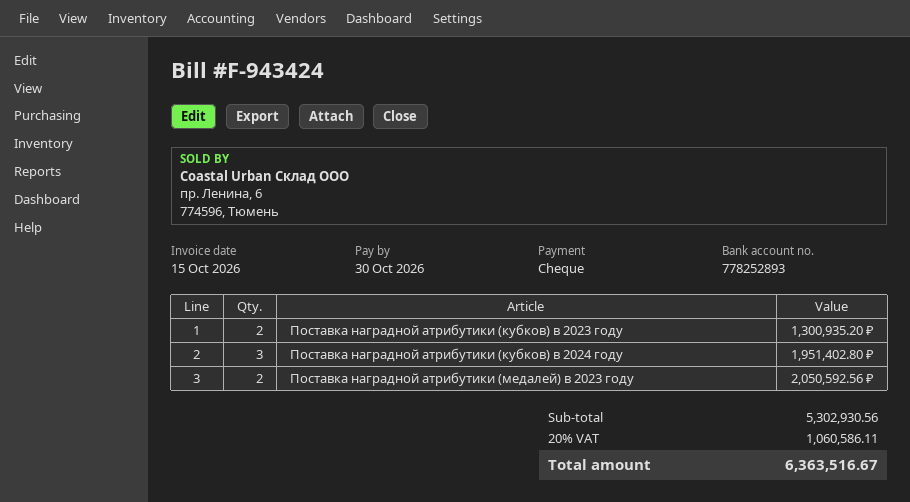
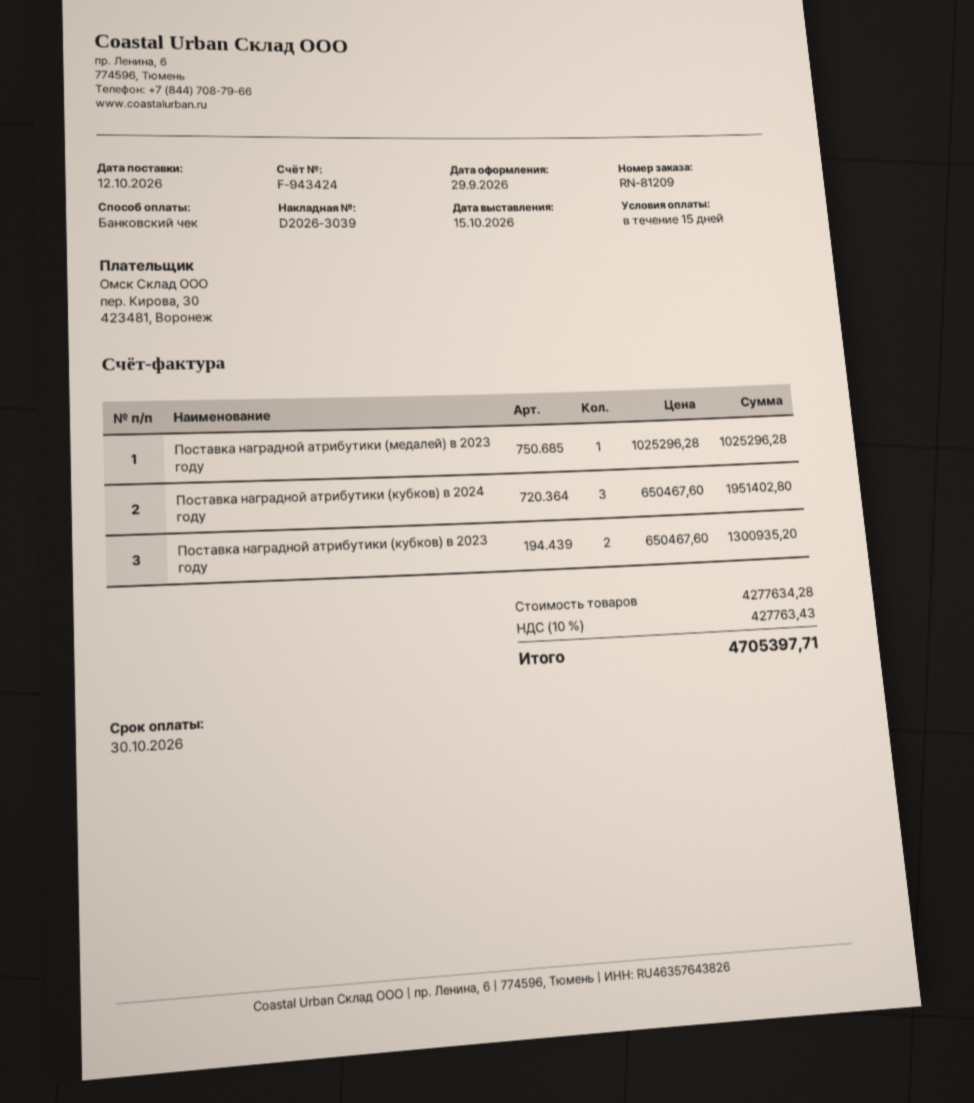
Поставка наградной атрибутики (медалей) в 2023 году: 2 for 2050592.56 -> 1 for 1025296.28
subtotal: 5302930.56 -> 4277634.28
tax: 20% = 1060586.11 -> 10% = 427763.43
total: 6363516.67 -> 4705397.71

